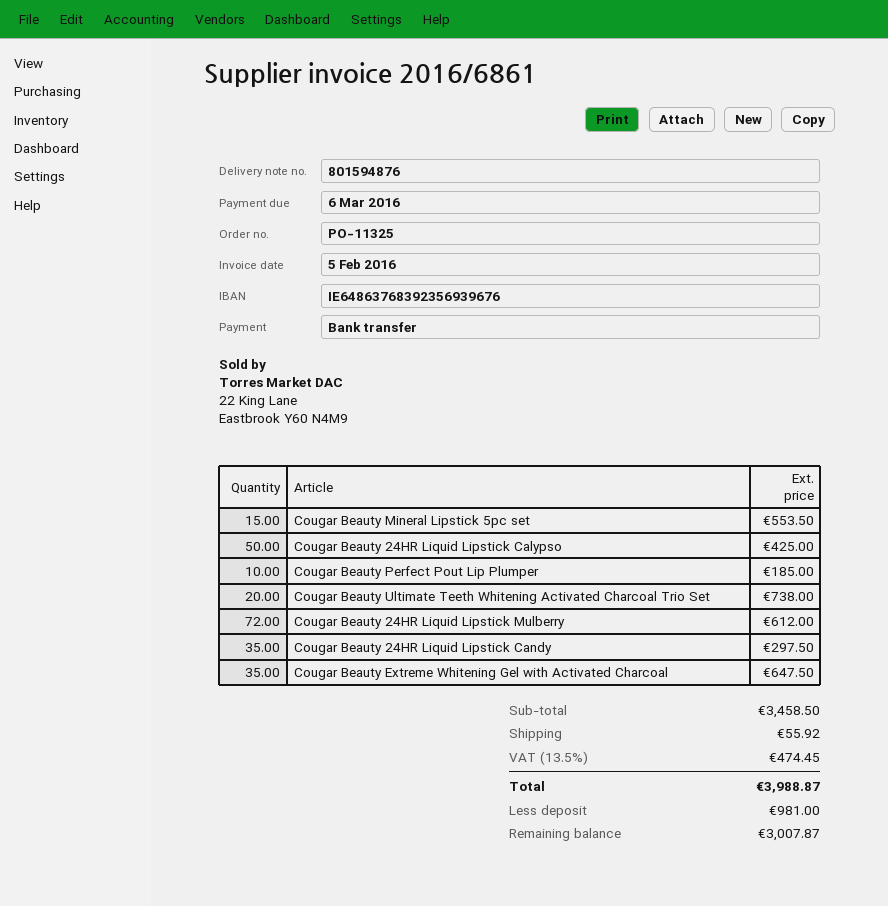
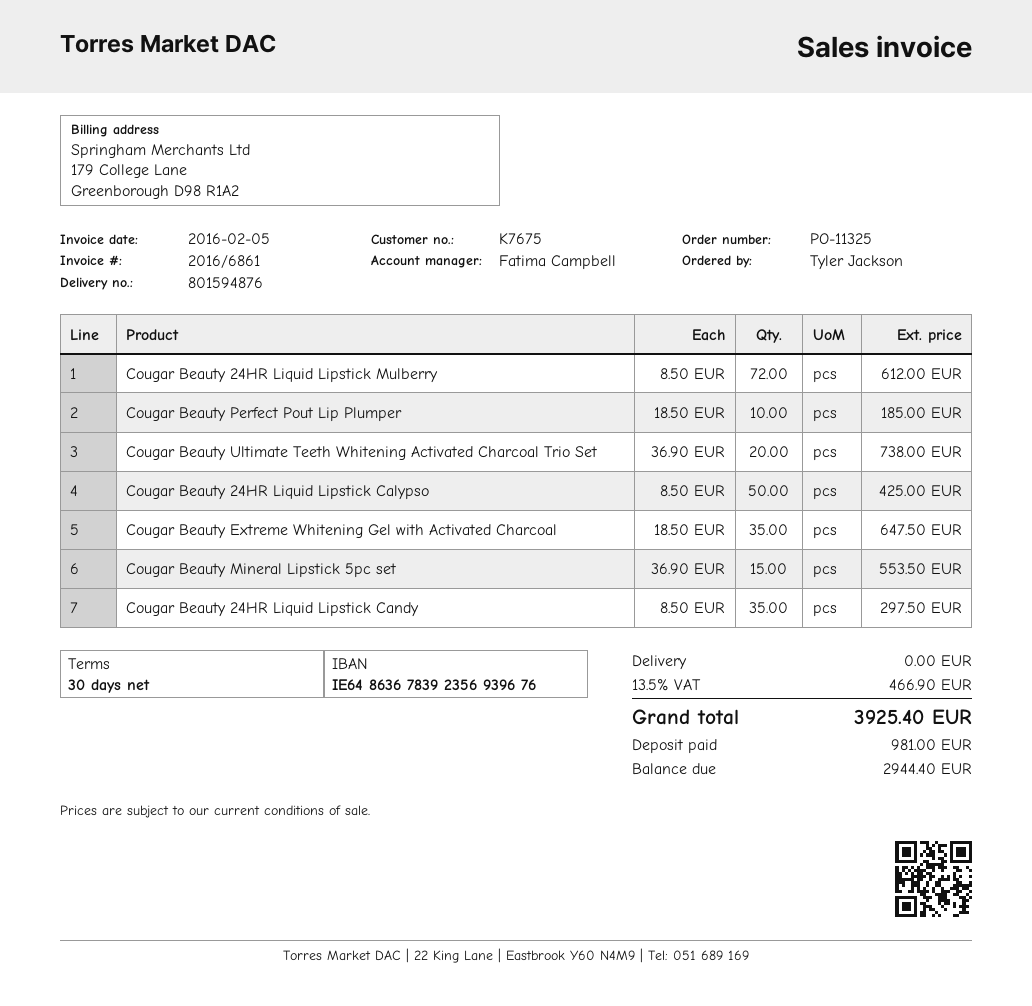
bank account: IE64863768392356939676 -> IE64863678392356939676
shipping: 55.92 -> 0.00
tax: 13.5% = 474.45 -> 13.5% = 466.90
total: 3988.87 -> 3925.40
balance: 3007.87 -> 2944.40

